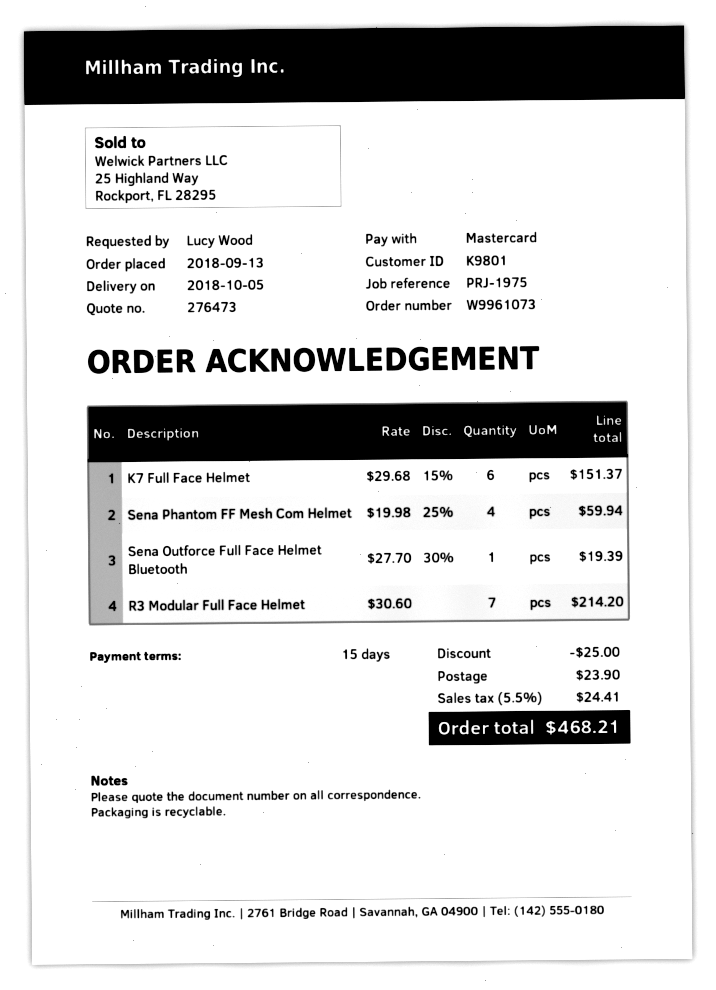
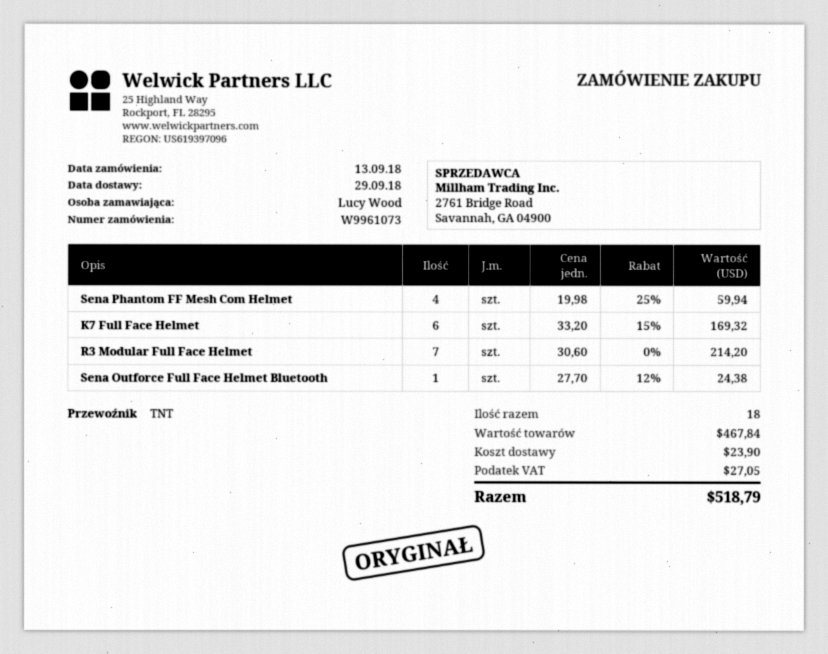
delivery date: 2018-10-05 -> 2018-09-29
K7 Full Face Helmet: 6 x 29.68 - 15% = 151.37 -> 6 x 33.20 - 15% = 169.32
Sena Outforce Full Face Helmet Bluetooth: 1 x 27.70 - 30% = 19.39 -> 1 x 27.70 - 12% = 24.38
discount: 25.00 -> none
tax: 24.41 -> 27.05
total: 468.21 -> 518.79

